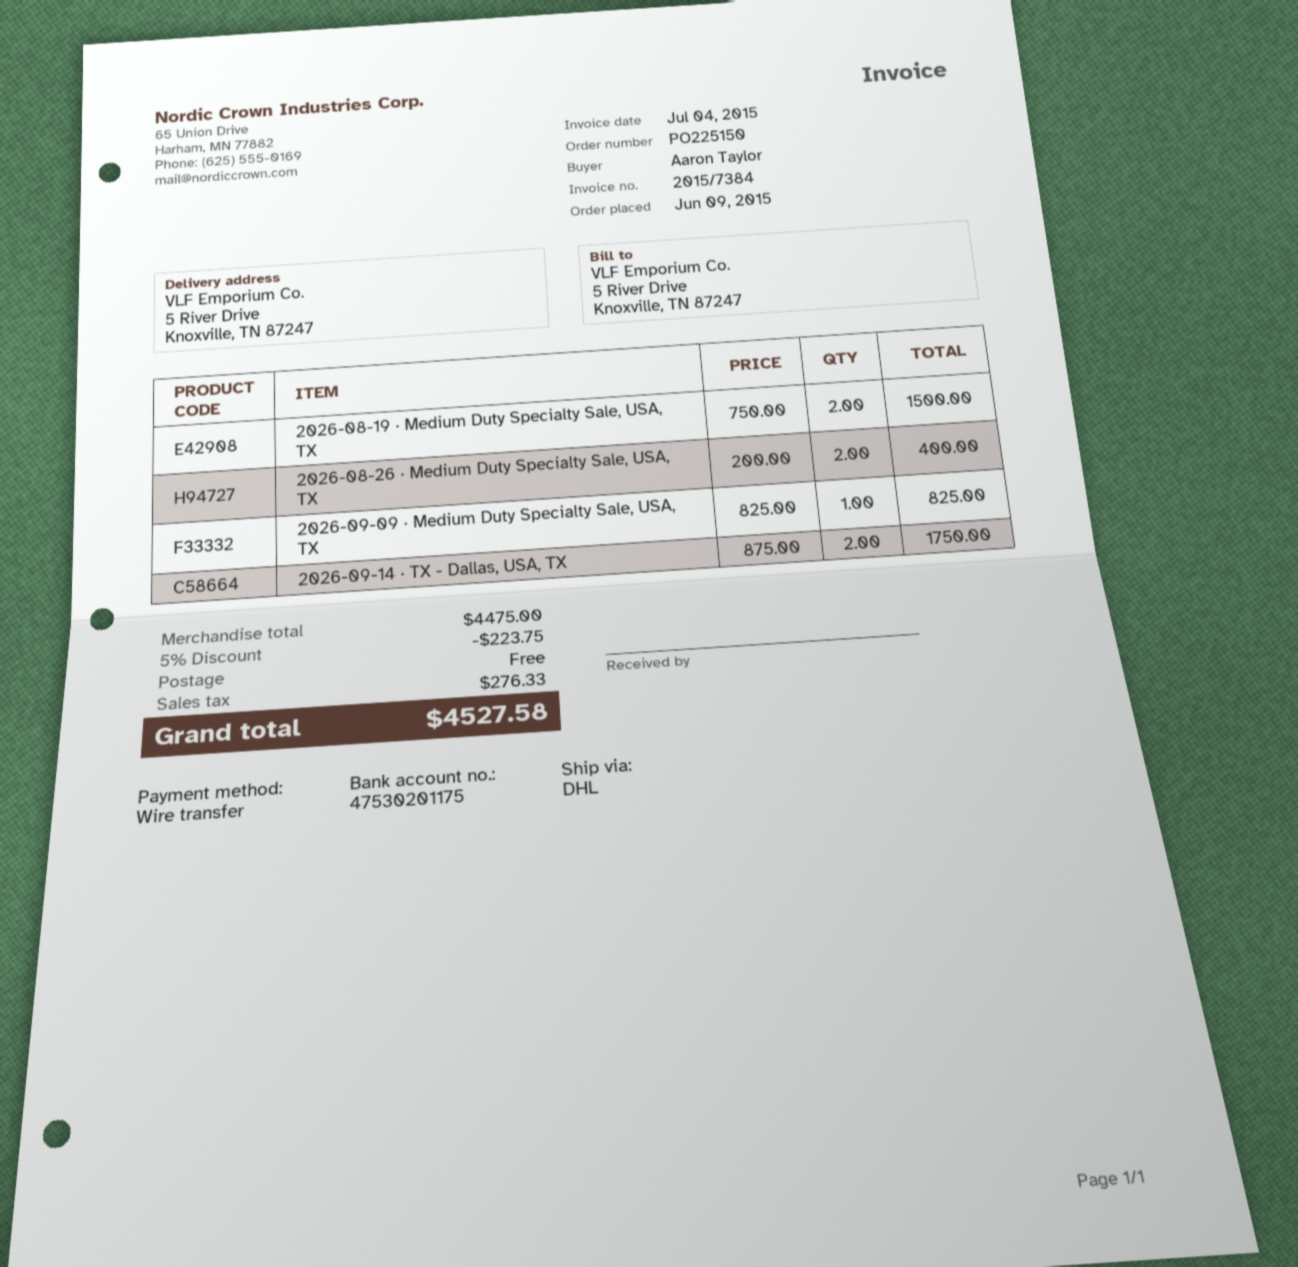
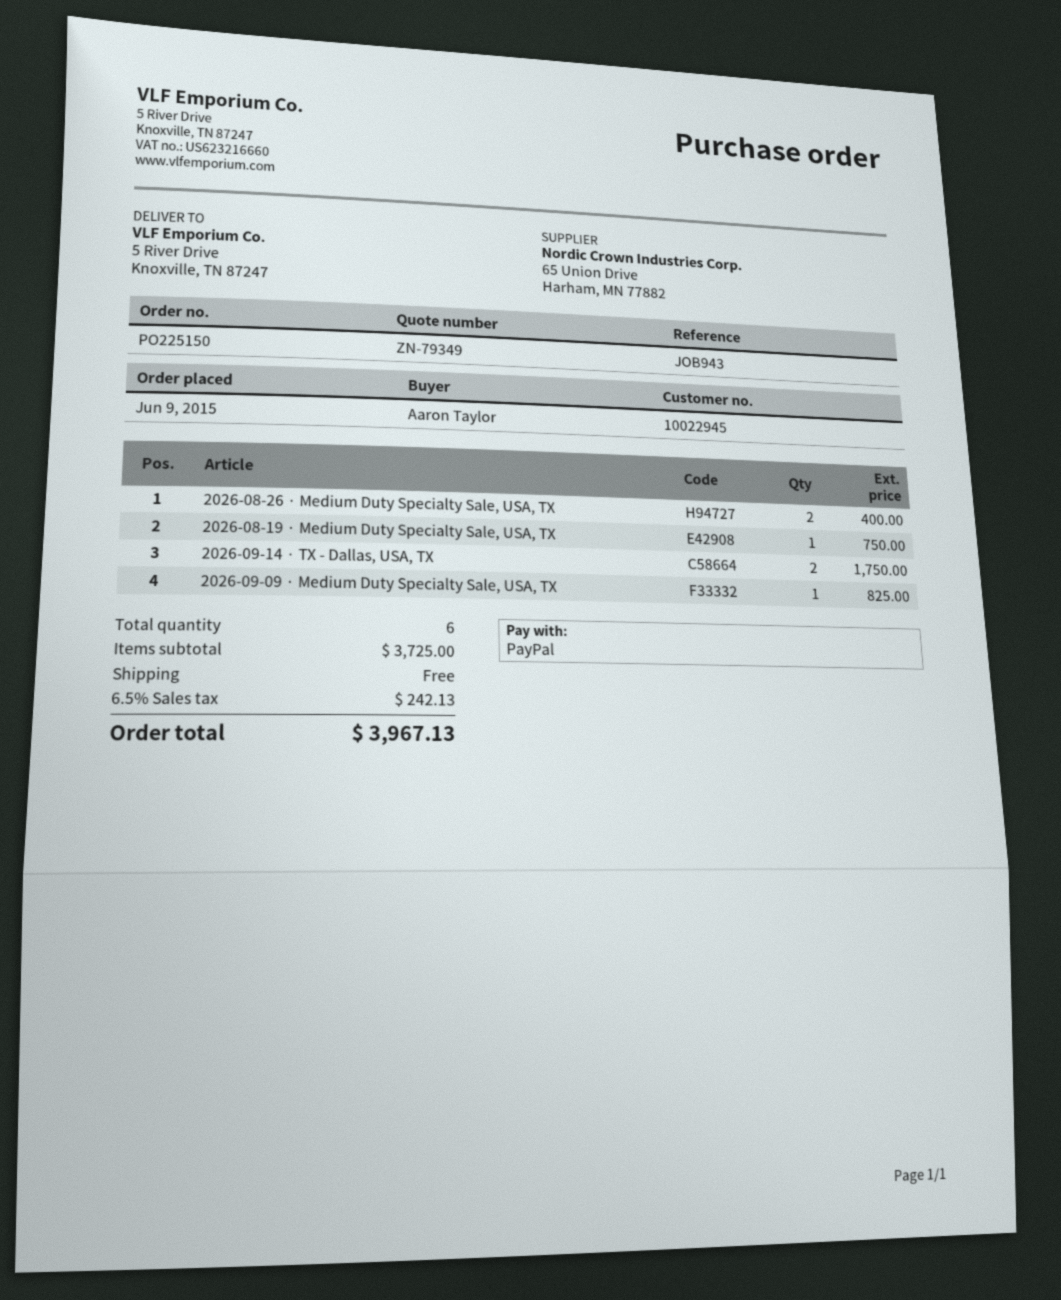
payment method: bank transfer -> PayPal
2026-08-19 · Medium Duty Specialty Sale, USA, TX: 2 for 1500.00 -> 1 for 750.00
subtotal: 4475.00 -> 3725.00
discount: 5% = 223.75 -> none
tax: 276.33 -> 242.13
total: 4527.58 -> 3967.13

